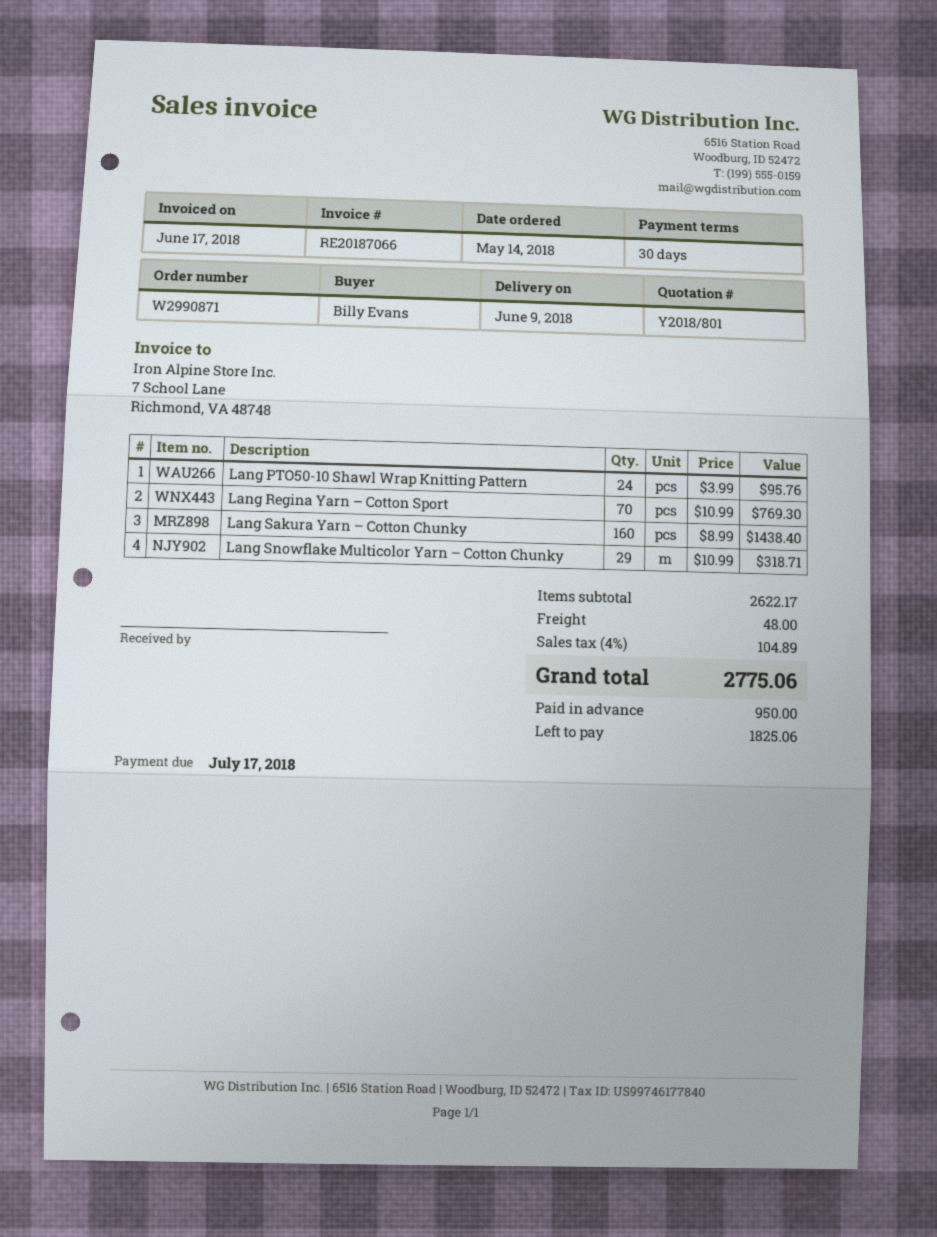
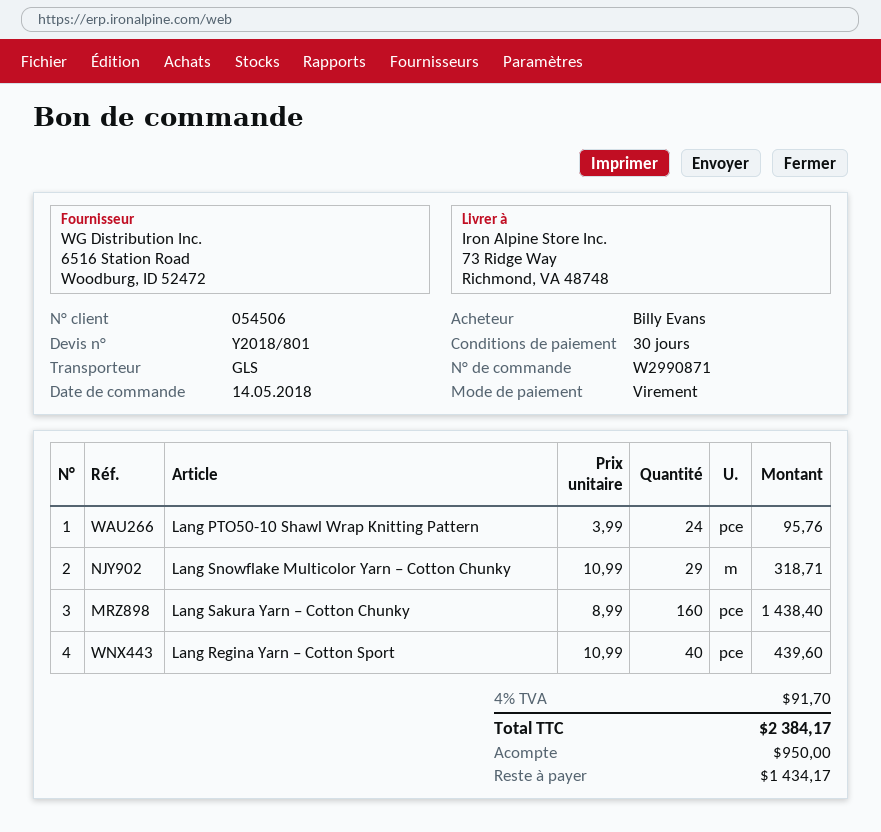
Lang Regina Yarn – Cotton Sport: 70 x 10.99 = 769.30 -> 40 x 10.99 = 439.60
shipping: 48.00 -> none
tax: 4% = 104.89 -> 4% = 91.70
total: 2775.06 -> 2384.17
balance: 1825.06 -> 1434.17

